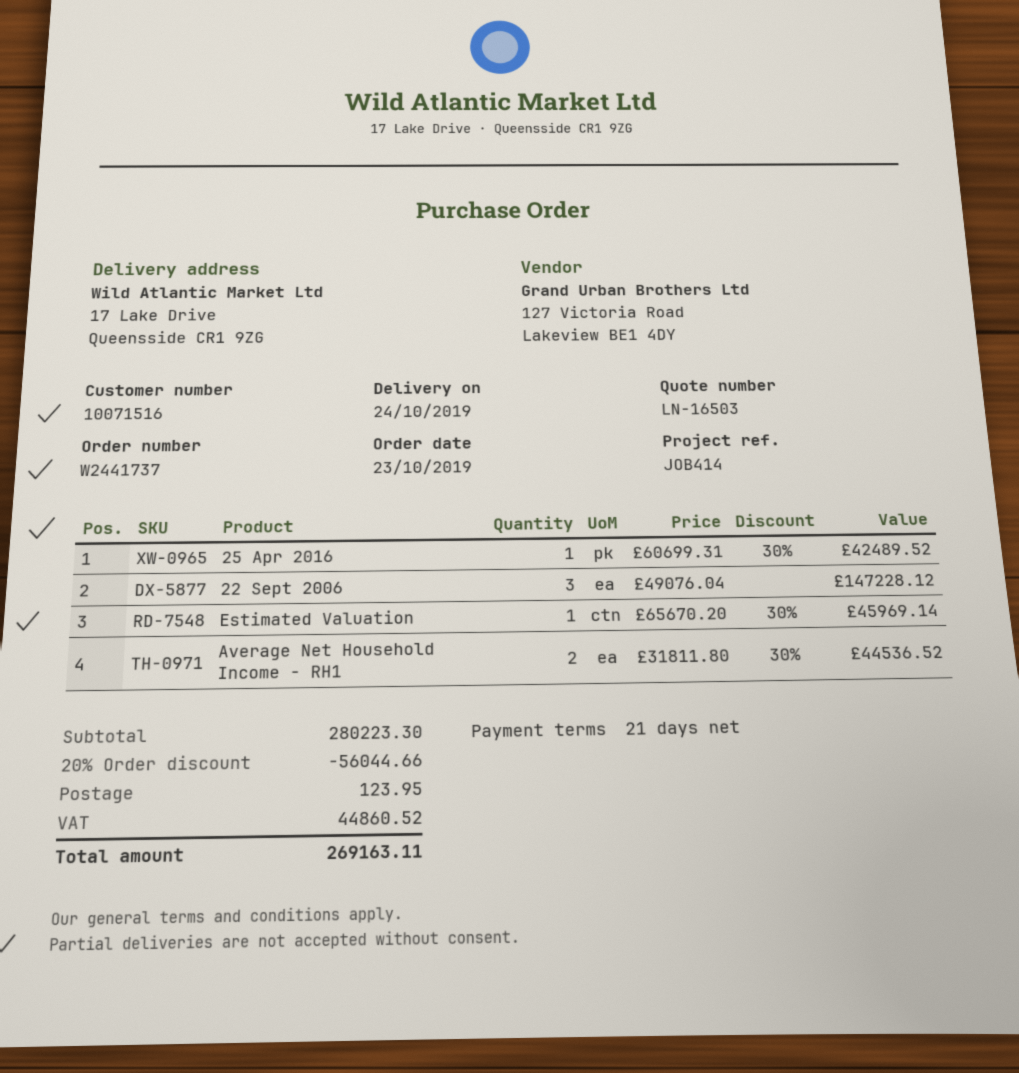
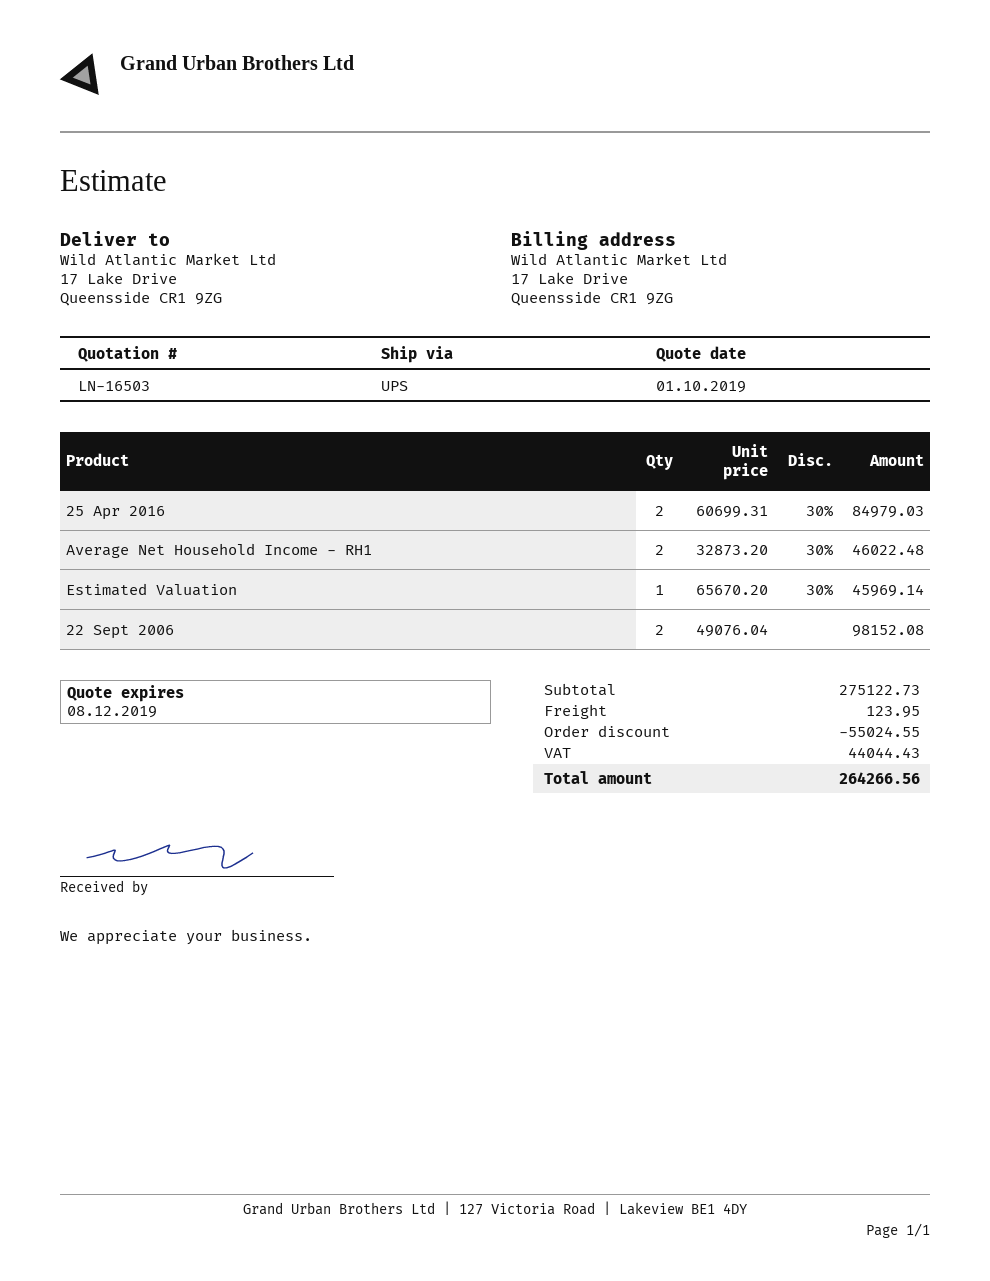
25 Apr 2016: 1 x 60699.31 - 30% = 42489.52 -> 2 x 60699.31 - 30% = 84979.03
22 Sept 2006: 3 x 49076.04 = 147228.12 -> 2 x 49076.04 = 98152.08
Average Net Household Income - RH1: 2 x 31811.80 - 30% = 44536.52 -> 2 x 32873.20 - 30% = 46022.48
subtotal: 280223.30 -> 275122.73
discount: 56044.66 -> 55024.55
tax: 44860.52 -> 44044.43
total: 269163.11 -> 264266.56

